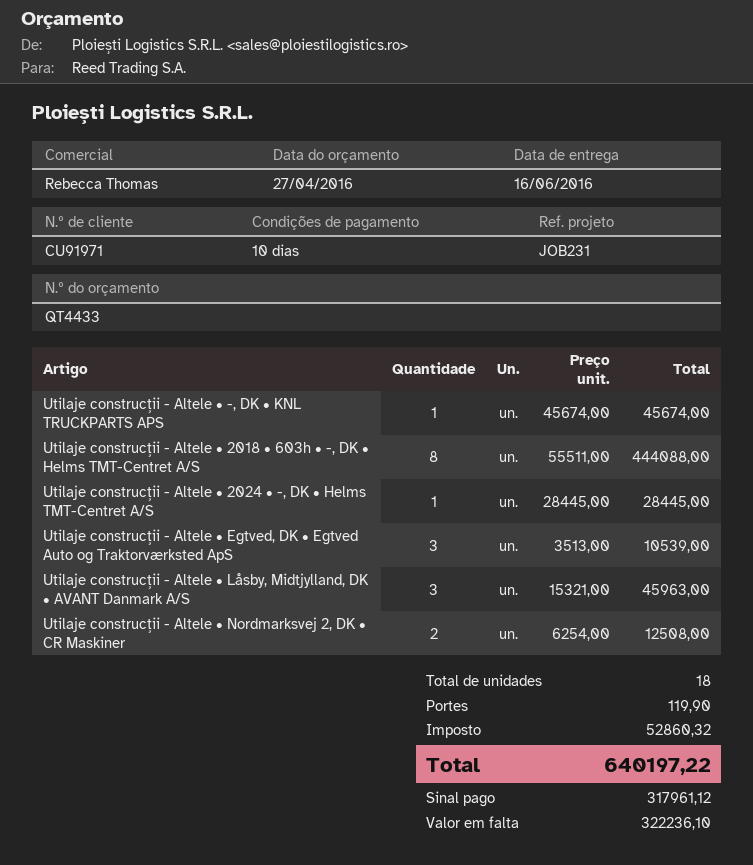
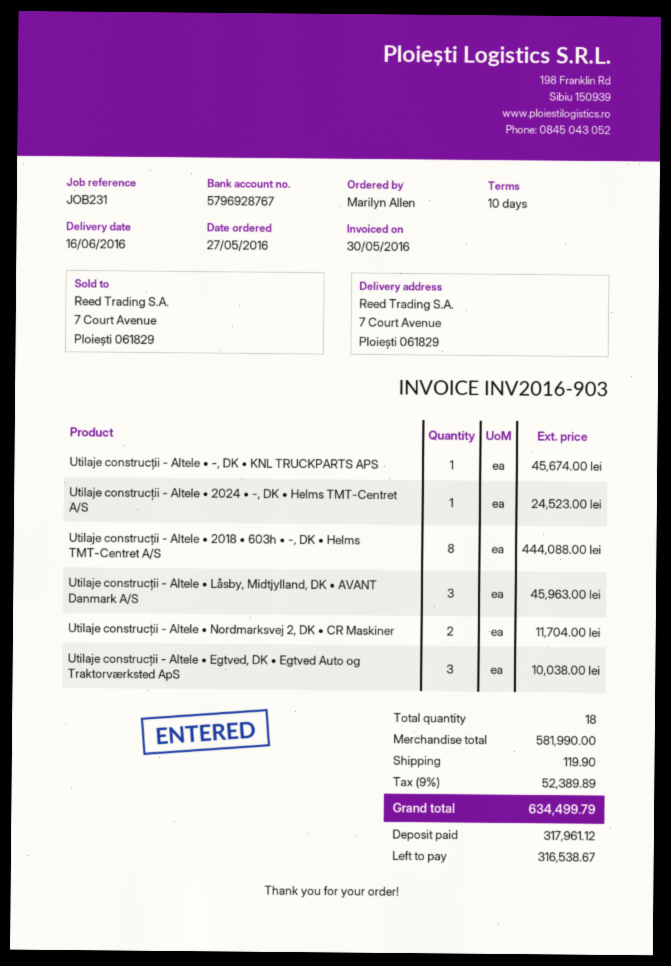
Utilaje construcții - Altele • 2024 • -, DK • Helms TMT-Centret A/S: 1 for 28445.00 -> 1 for 24523.00
Utilaje construcții - Altele • Egtved, DK • Egtved Auto og Traktorværksted ApS: 3 for 10539.00 -> 3 for 10038.00
Utilaje construcții - Altele • Nordmarksvej 2, DK • CR Maskiner: 2 for 12508.00 -> 2 for 11704.00
tax: 52860.32 -> 52389.89
total: 640197.22 -> 634499.79
balance: 322236.10 -> 316538.67

